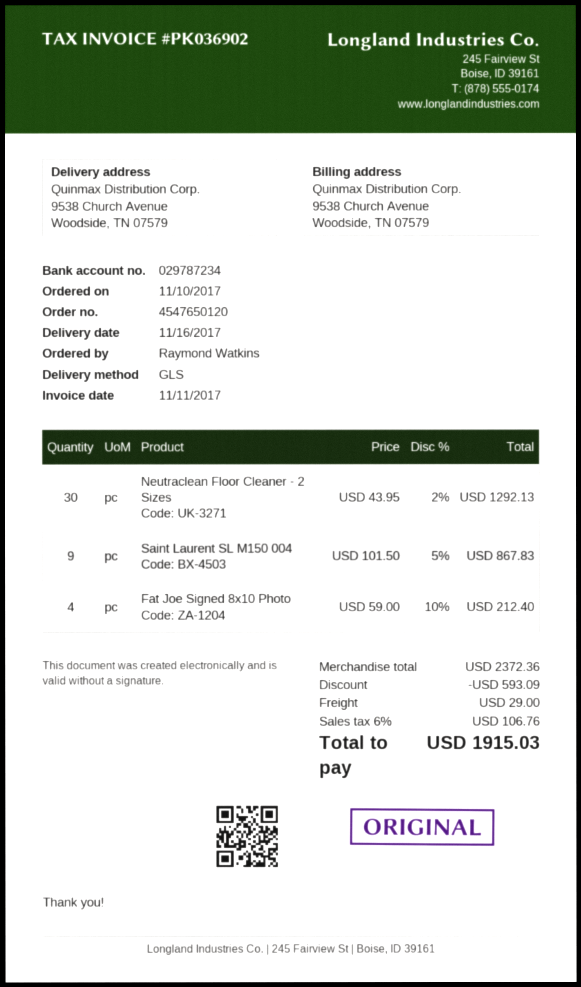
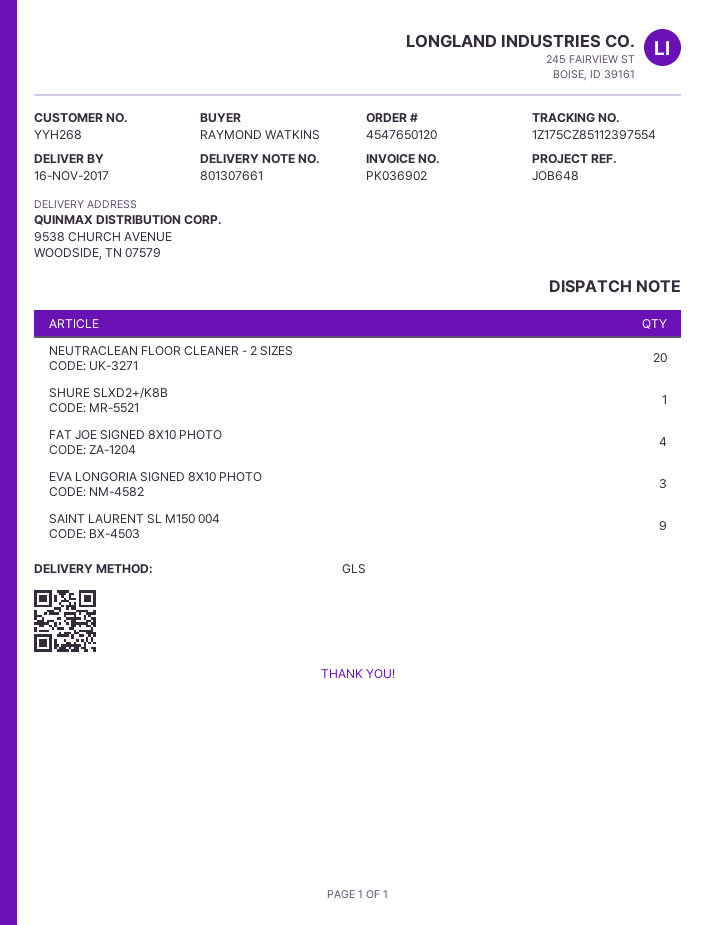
Neutraclean Floor Cleaner - 2 Sizes: 30 -> 20
SHURE SLXD2+/K8B: none -> 1
EVA LONGORIA SIGNED 8X10 PHOTO: none -> 3

